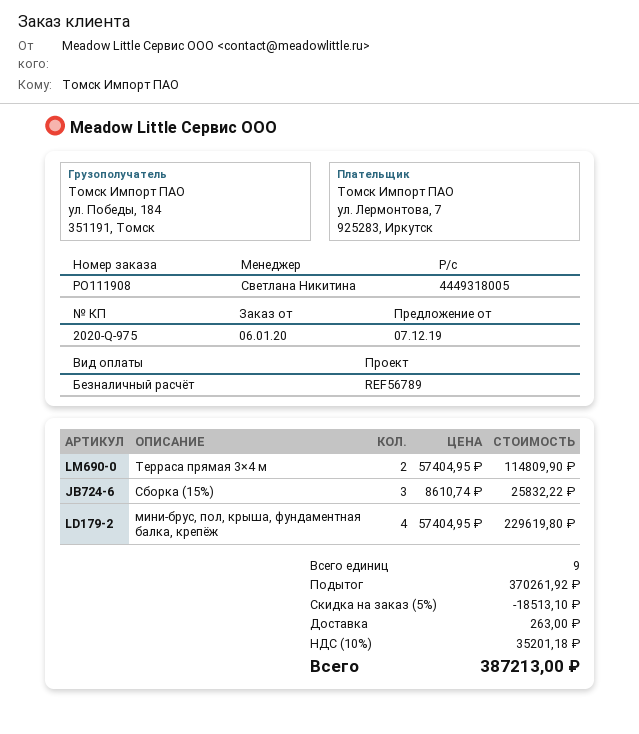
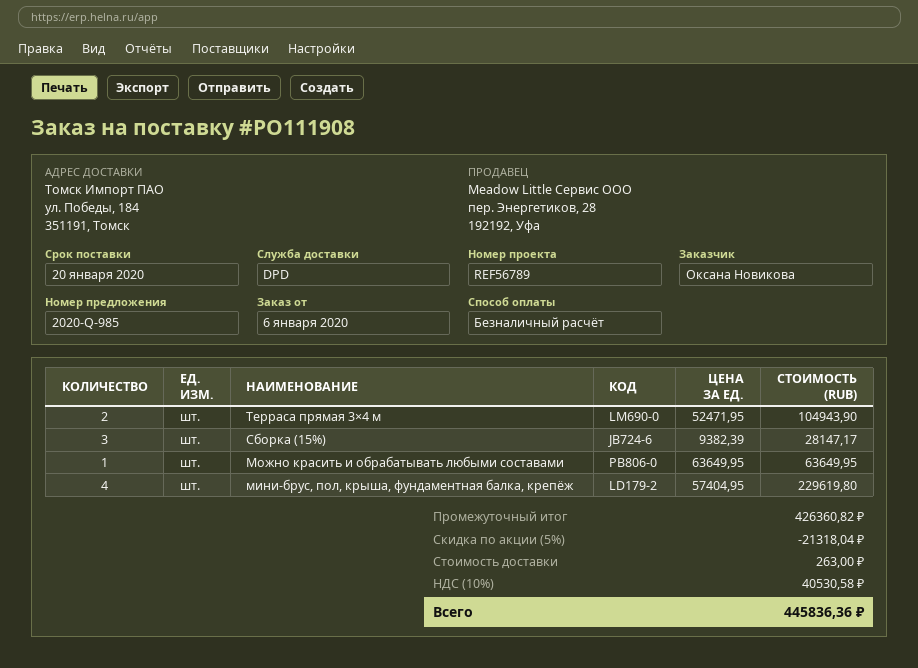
quote number: 2020-Q-975 -> 2020-Q-985
Терраса прямая 3×4 м: 2 x 57404.95 = 114809.90 -> 2 x 52471.95 = 104943.90
Сборка (15%): 3 x 8610.74 = 25832.22 -> 3 x 9382.39 = 28147.17
Можно красить и обрабатывать любыми составами: none -> 1 x 63649.95 = 63649.95
subtotal: 370261.92 -> 426360.82
discount: 5% = 18513.10 -> 5% = 21318.04
tax: 10% = 35201.18 -> 10% = 40530.58
total: 387213.00 -> 445836.36

